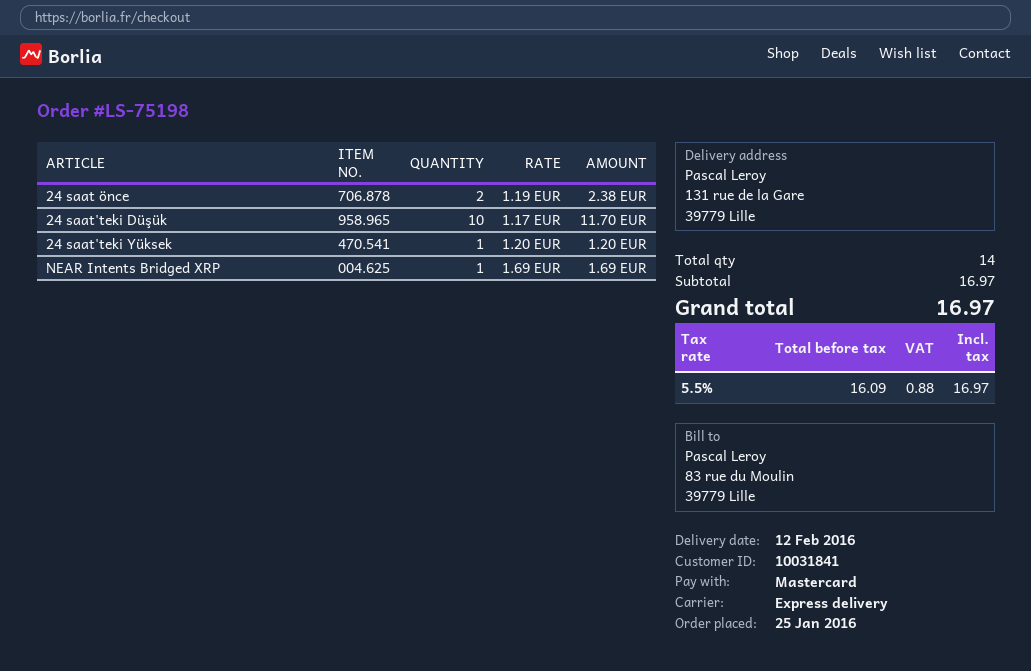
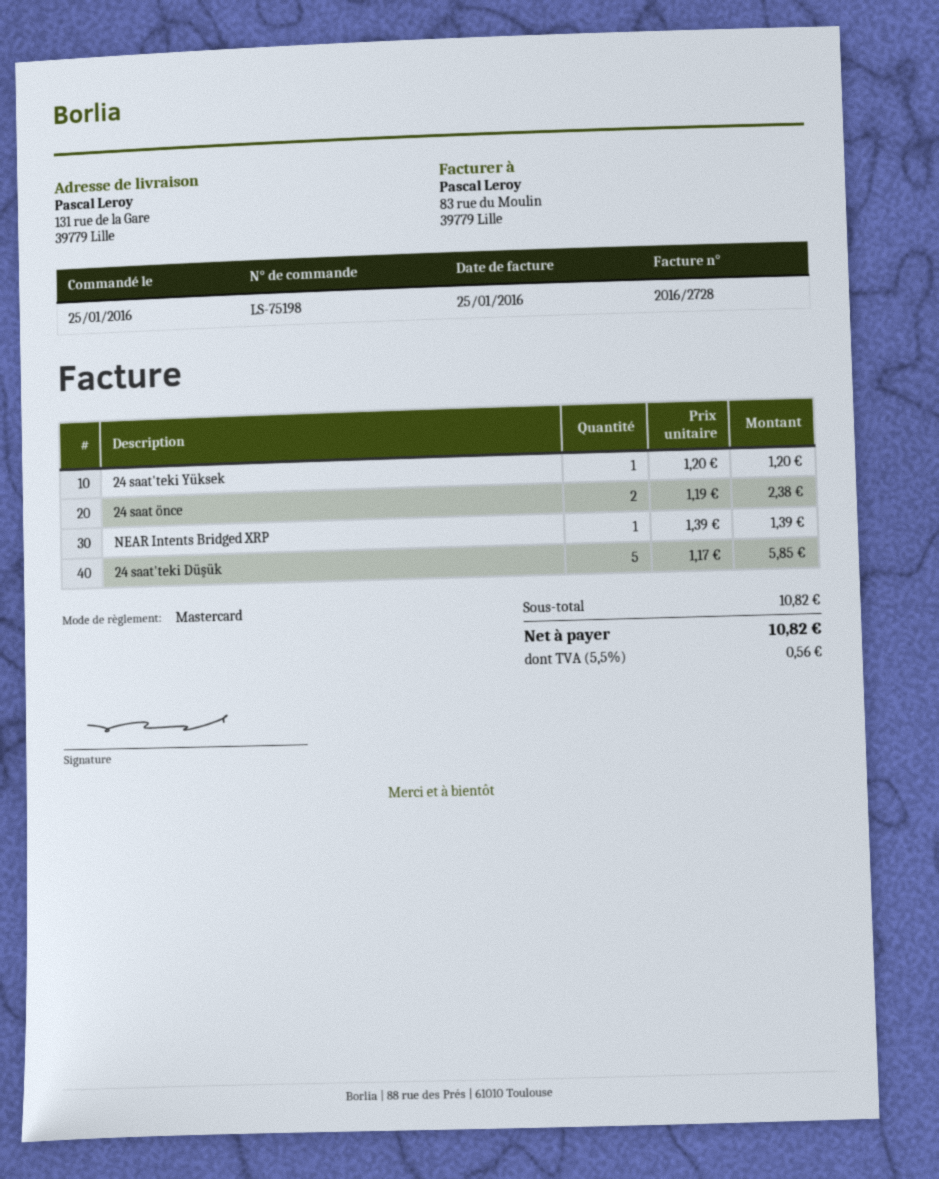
24 saat'teki Düşük: 10 x 1.17 = 11.70 -> 5 x 1.17 = 5.85
NEAR Intents Bridged XRP: 1 x 1.69 = 1.69 -> 1 x 1.39 = 1.39
subtotal: 16.97 -> 10.82
tax: 5.5% = 0.88 -> 5.5% = 0.56
total: 16.97 -> 10.82

